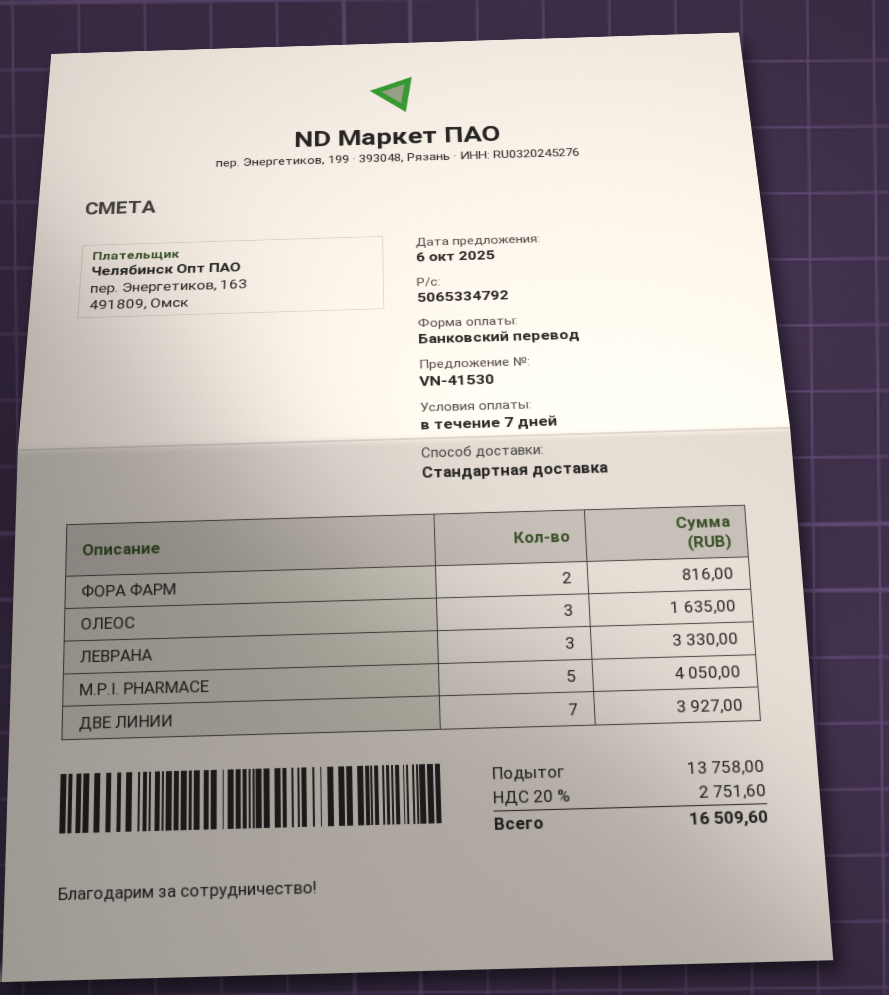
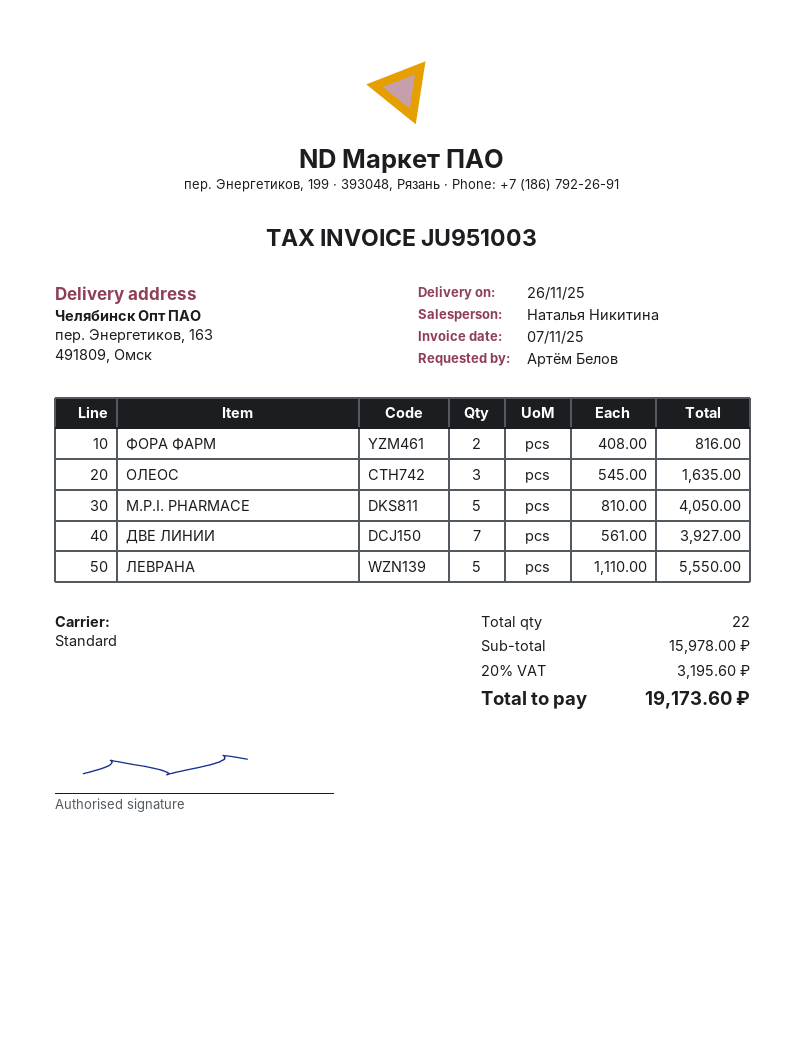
ЛЕВРАНА: 3 for 3330.00 -> 5 for 5550.00
subtotal: 13758.00 -> 15978.00
tax: 20% = 2751.60 -> 20% = 3195.60
total: 16509.60 -> 19173.60

